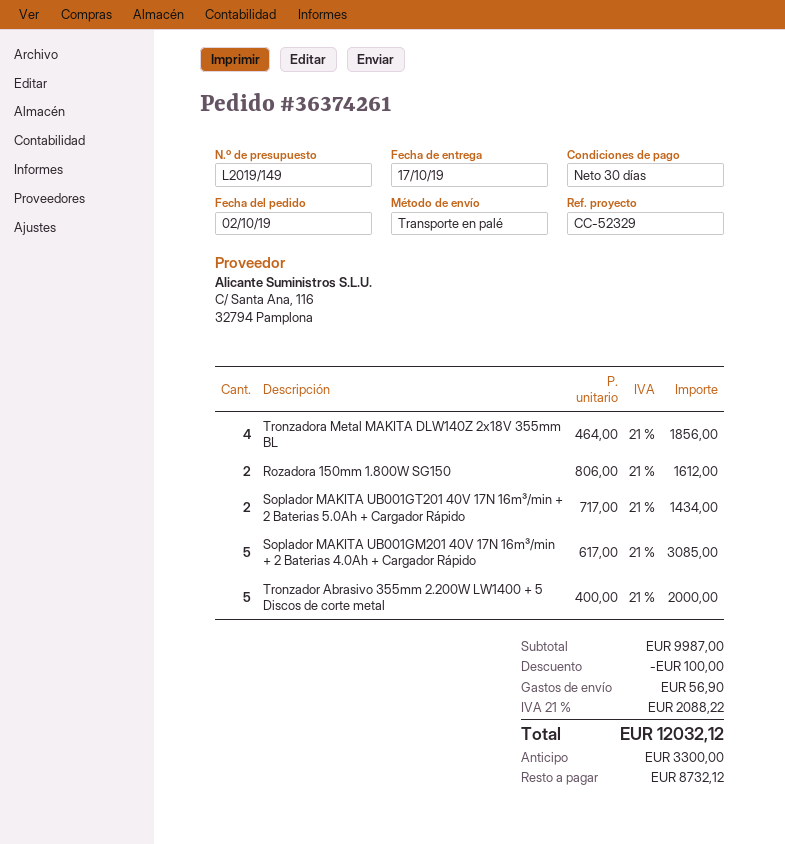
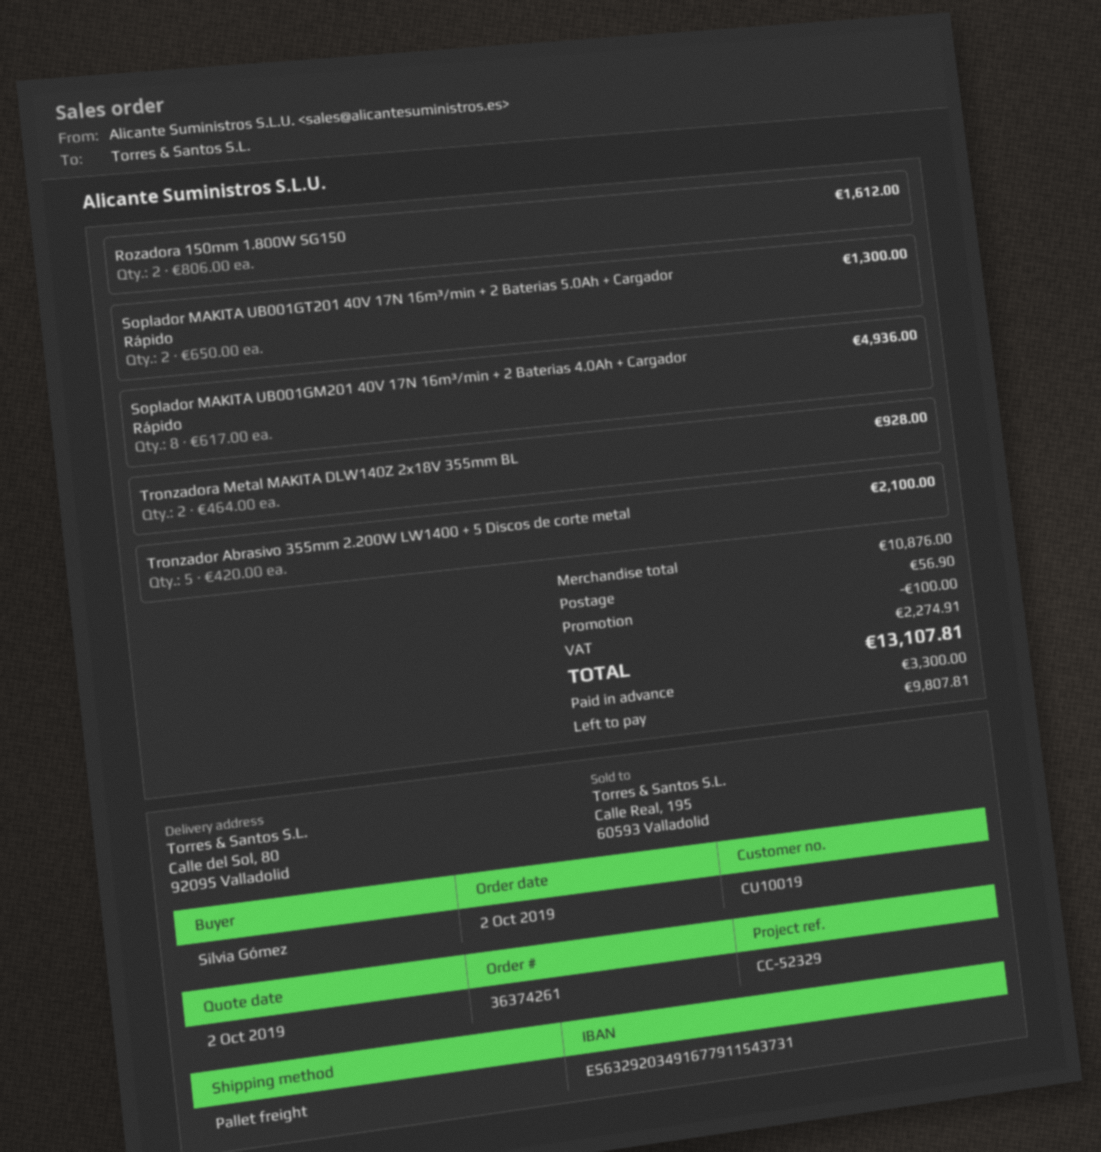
Tronzadora Metal MAKITA DLW140Z 2x18V 355mm BL: 4 x 464.00 = 1856.00 -> 2 x 464.00 = 928.00
Soplador MAKITA UB001GT201 40V 17N 16m³/min + 2 Baterias 5.0Ah + Cargador Rápido: 2 x 717.00 = 1434.00 -> 2 x 650.00 = 1300.00
Soplador MAKITA UB001GM201 40V 17N 16m³/min + 2 Baterias 4.0Ah + Cargador Rápido: 5 x 617.00 = 3085.00 -> 8 x 617.00 = 4936.00
Tronzador Abrasivo 355mm 2.200W LW1400 + 5 Discos de corte metal: 5 x 400.00 = 2000.00 -> 5 x 420.00 = 2100.00
subtotal: 9987.00 -> 10876.00
tax: 2088.22 -> 2274.91
total: 12032.12 -> 13107.81
balance: 8732.12 -> 9807.81

